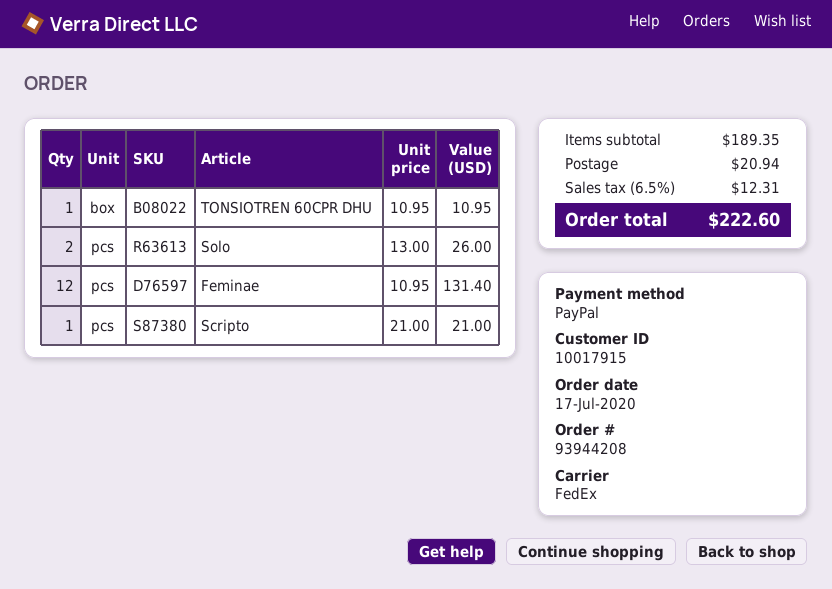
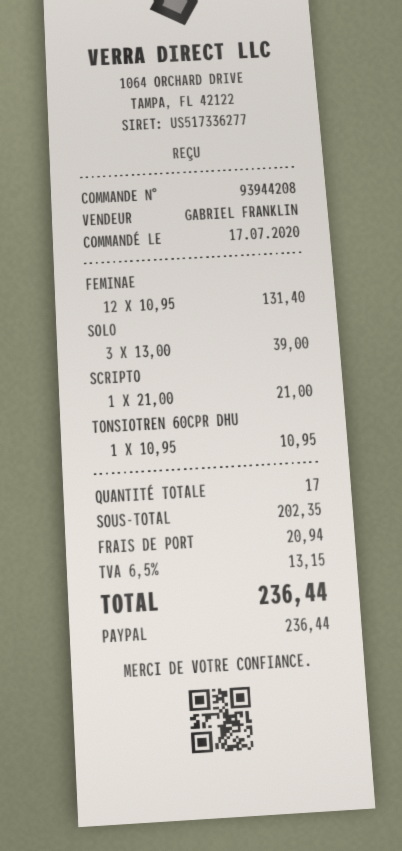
Solo: 2 x 13.00 = 26.00 -> 3 x 13.00 = 39.00
subtotal: 189.35 -> 202.35
tax: 6.5% = 12.31 -> 6.5% = 13.15
total: 222.60 -> 236.44

